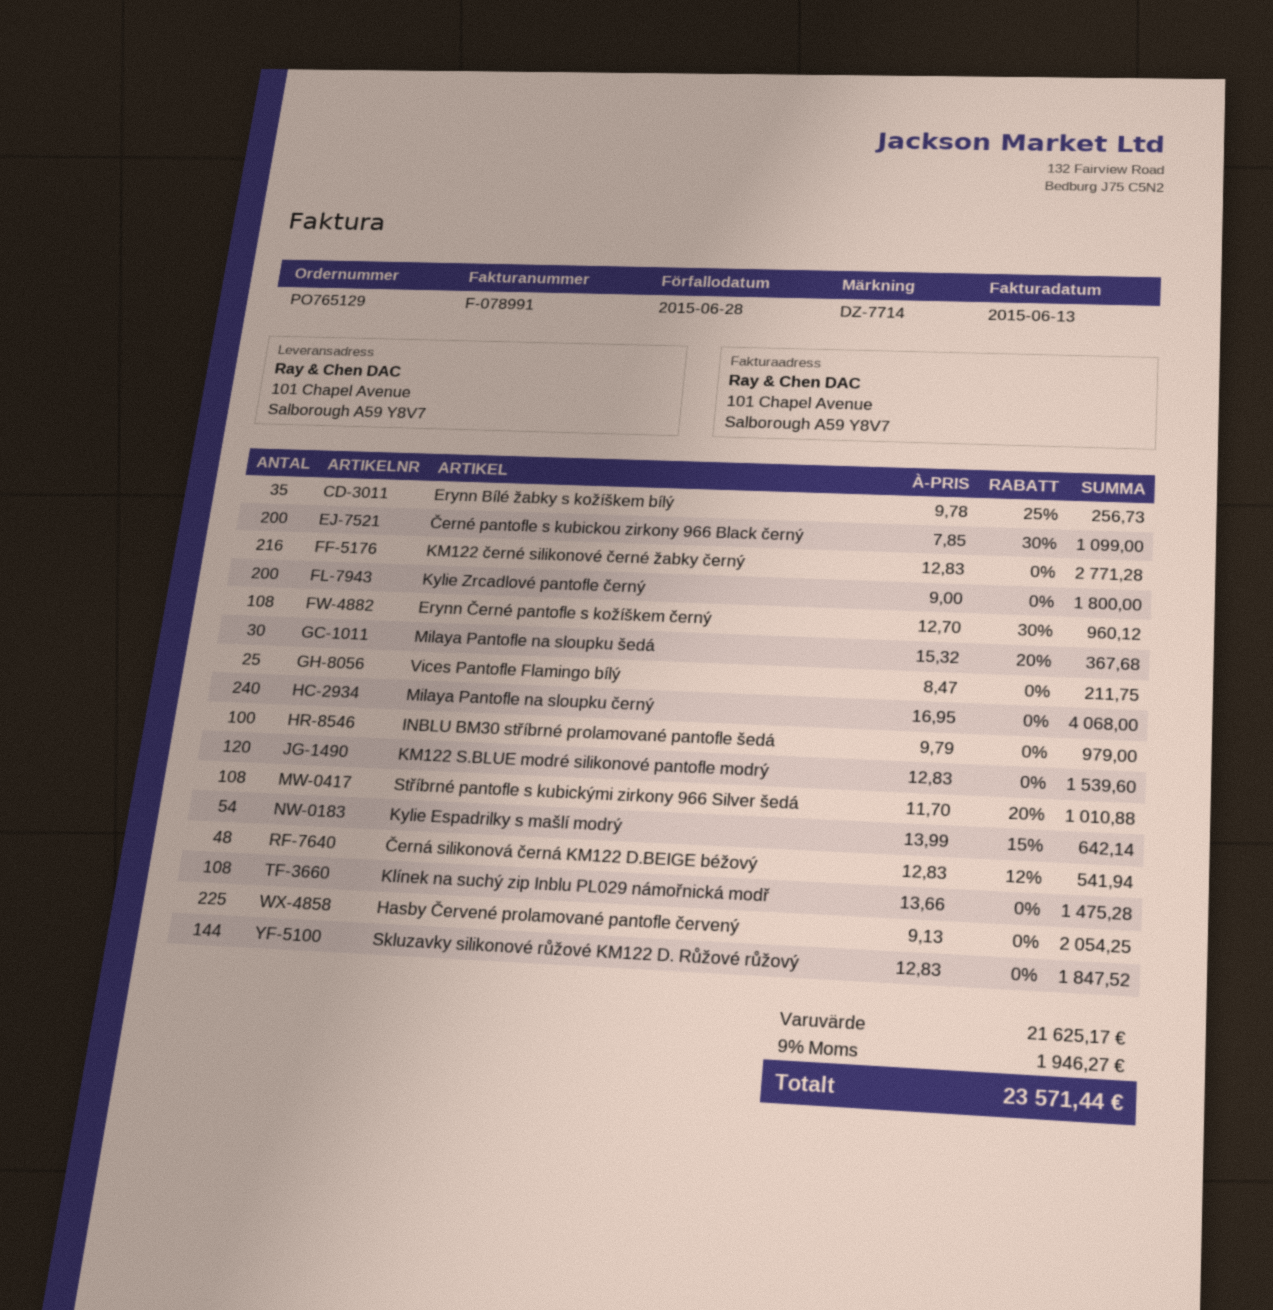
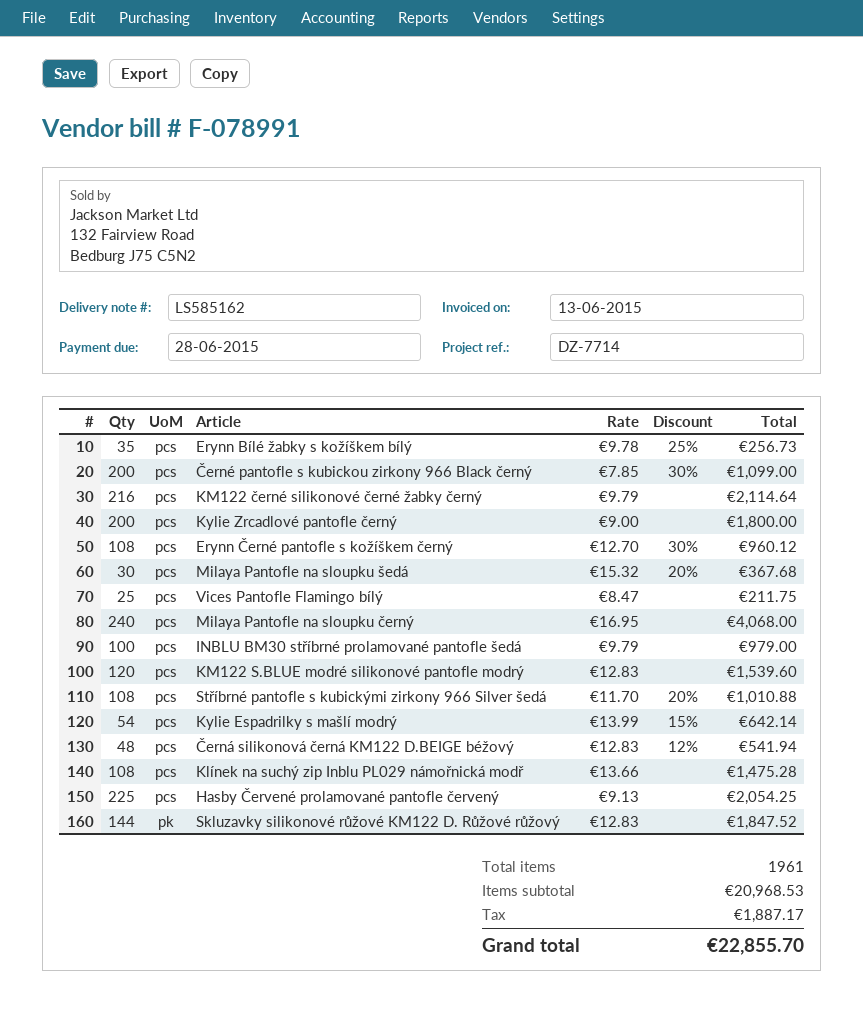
KM122 černé silikonové černé žabky černý: 216 x 12.83 = 2771.28 -> 216 x 9.79 = 2114.64
subtotal: 21625.17 -> 20968.53
tax: 1946.27 -> 1887.17
total: 23571.44 -> 22855.70

